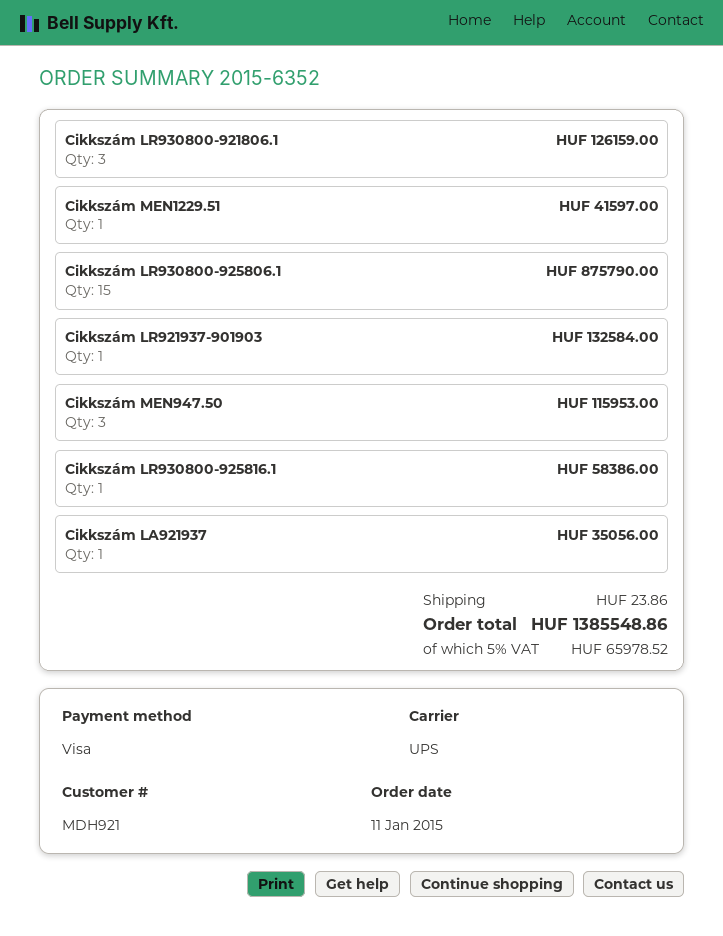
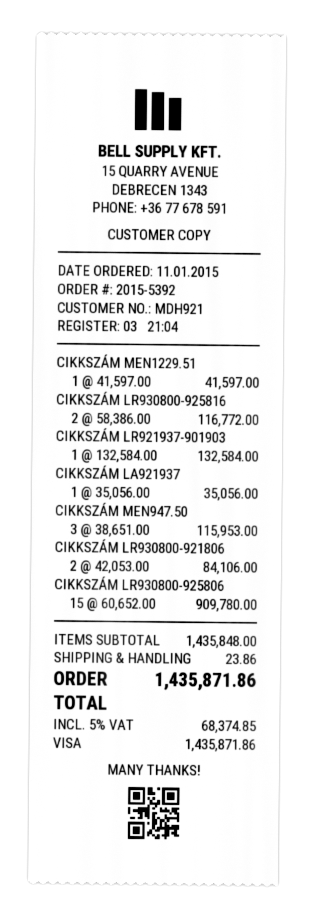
order number: 2015-6352 -> 2015-5392
Cikkszám LR930800-921806.1: 3 for 126159.00 -> 2 for 84106.00
Cikkszám LR930800-925806.1: 15 for 875790.00 -> 15 for 909780.00
Cikkszám LR930800-925816.1: 1 for 58386.00 -> 2 for 116772.00
tax: 5% = 65978.52 -> 5% = 68374.85
total: 1385548.86 -> 1435871.86

